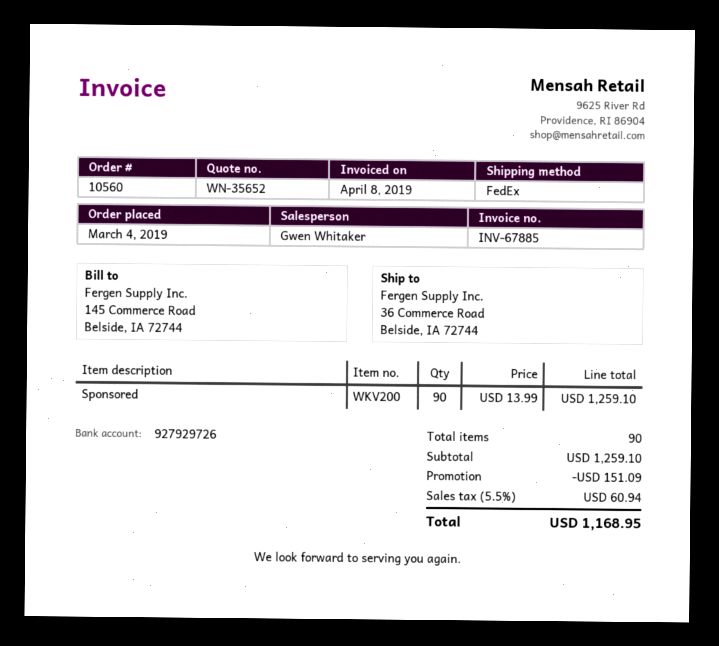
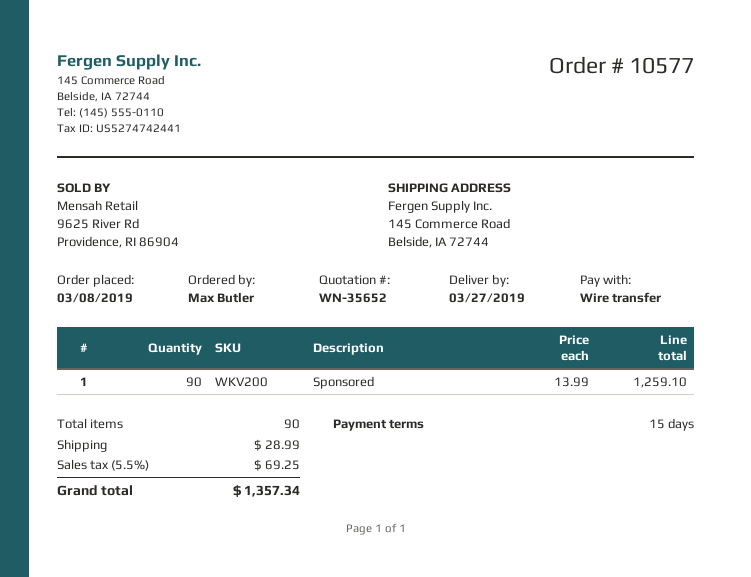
order number: 10560 -> 10577
order date: 2019-03-04 -> 2019-03-08
ship to: 36 Commerce Road, Belside, IA 72744 -> 145 Commerce Road, Belside, IA 72744
discount: 151.09 -> none
shipping: none -> 28.99
tax: 5.5% = 60.94 -> 5.5% = 69.25
total: 1168.95 -> 1357.34

